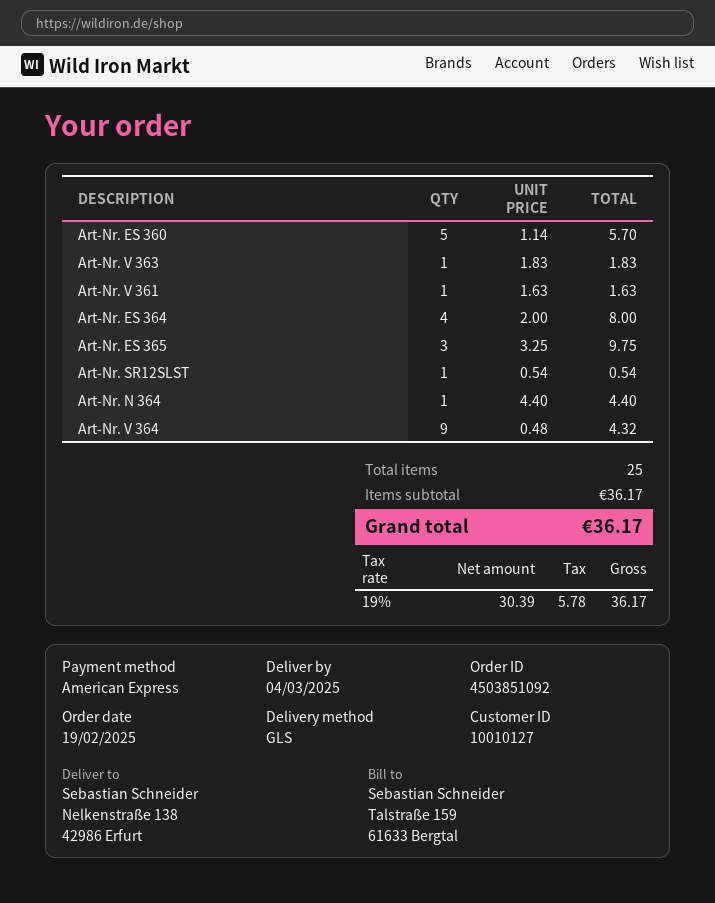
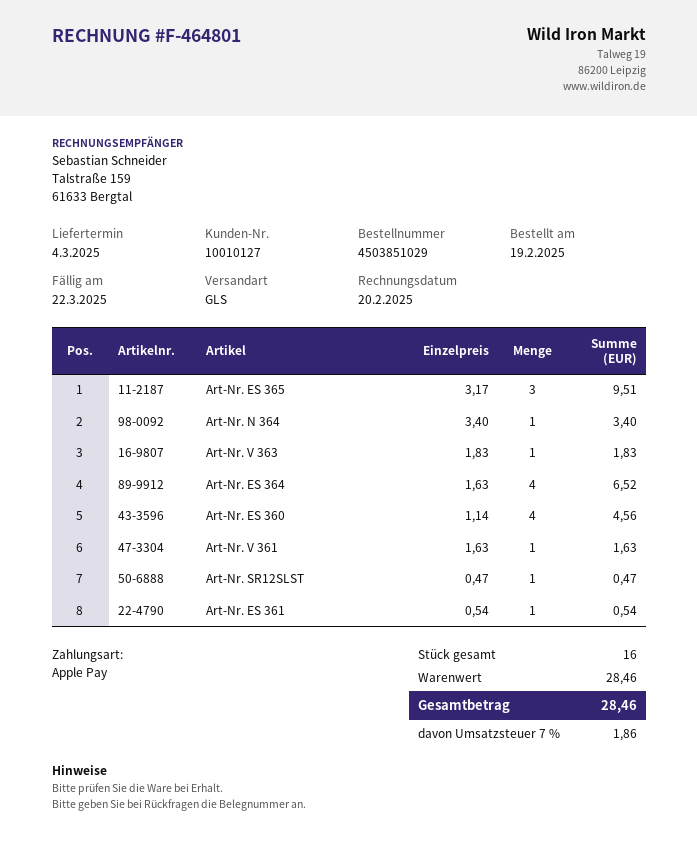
order number: 4503851092 -> 4503851029
payment method: American Express -> Apple Pay
Art-Nr. ES 360: 5 x 1.14 = 5.70 -> 4 x 1.14 = 4.56
Art-Nr. ES 364: 4 x 2.00 = 8.00 -> 4 x 1.63 = 6.52
Art-Nr. ES 365: 3 x 3.25 = 9.75 -> 3 x 3.17 = 9.51
Art-Nr. SR12SLST: 1 x 0.54 = 0.54 -> 1 x 0.47 = 0.47
Art-Nr. N 364: 1 x 4.40 = 4.40 -> 1 x 3.40 = 3.40
Art-Nr. V 364: 9 x 0.48 = 4.32 -> none
Art-Nr. ES 361: none -> 1 x 0.54 = 0.54
total quantity: 25 -> 16
subtotal: 36.17 -> 28.46
tax: 19% = 5.78 -> 7% = 1.86
total: 36.17 -> 28.46

